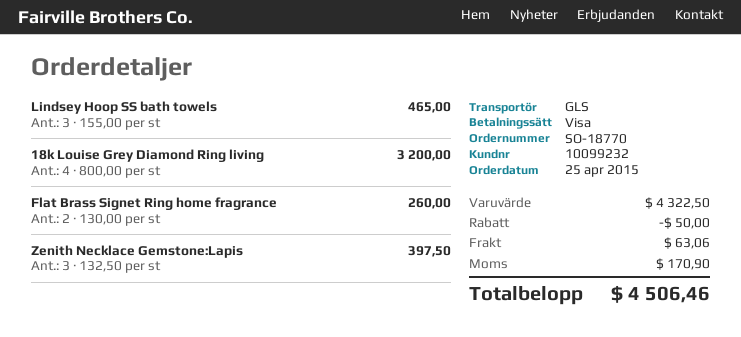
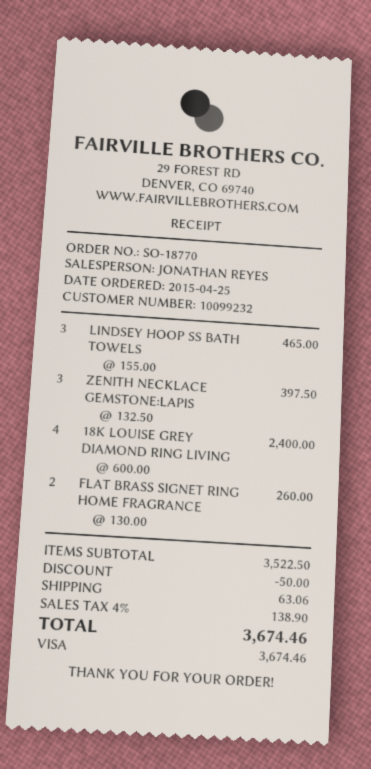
18k Louise Grey Diamond Ring living: 4 x 800.00 = 3200.00 -> 4 x 600.00 = 2400.00
subtotal: 4322.50 -> 3522.50
tax: 170.90 -> 138.90
total: 4506.46 -> 3674.46

